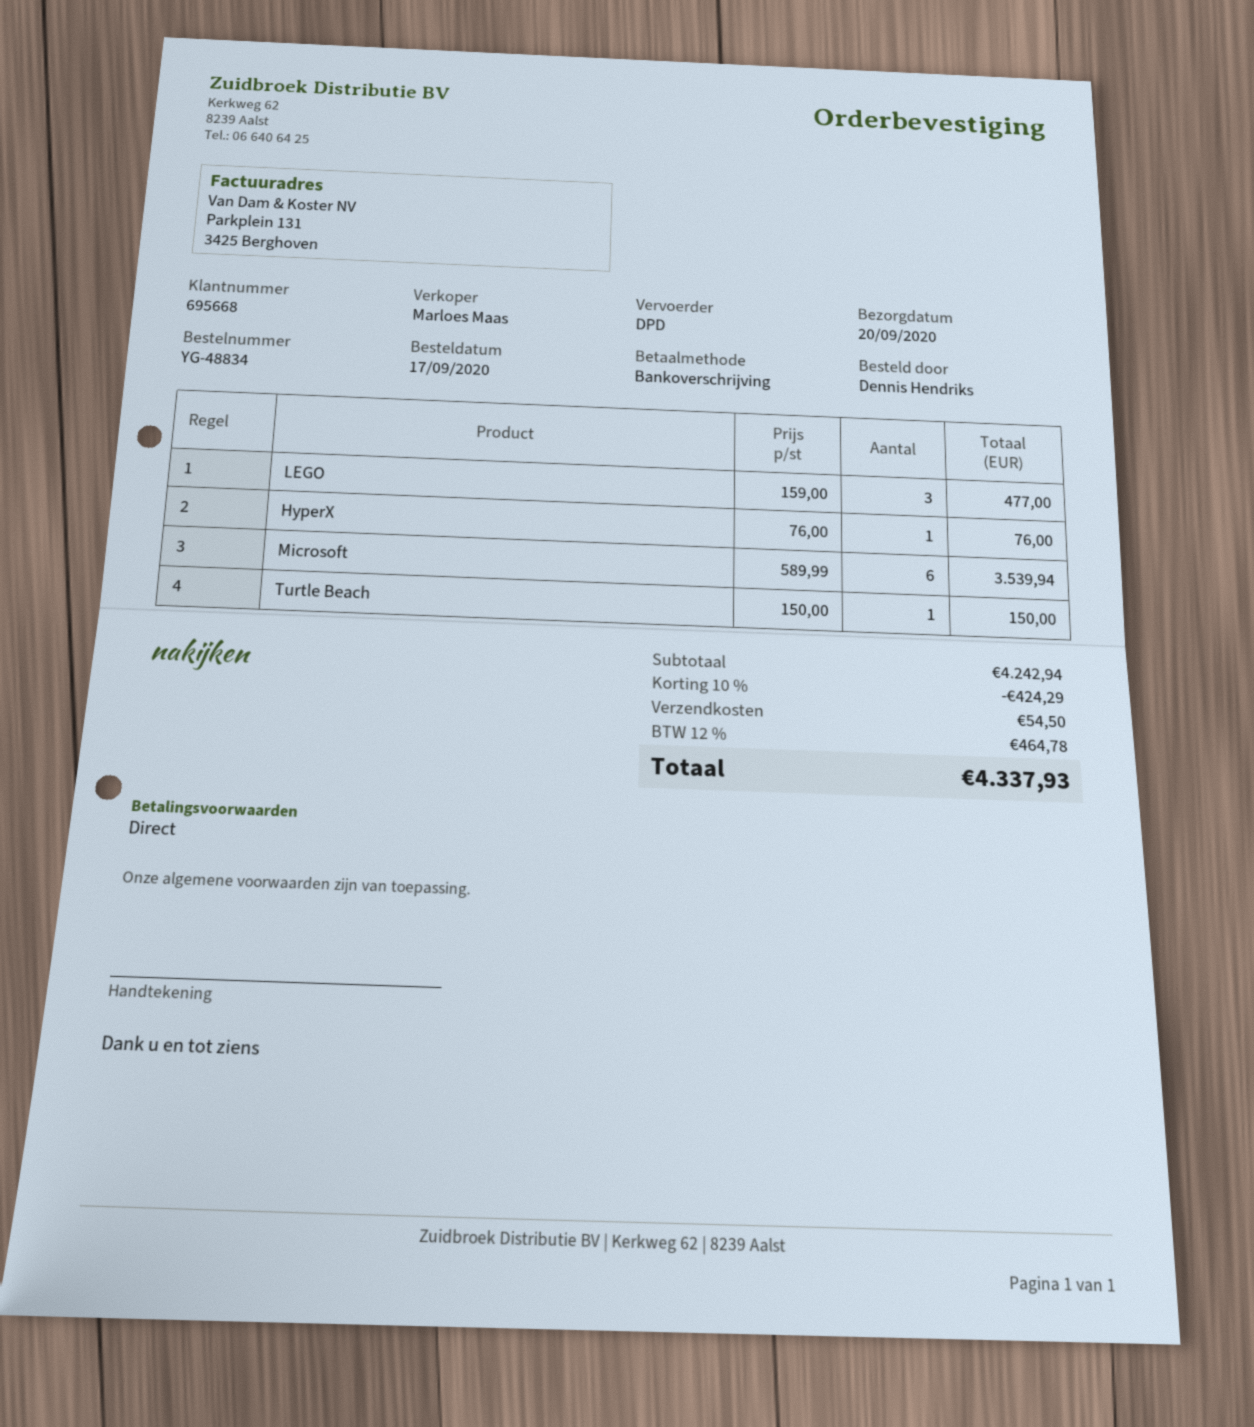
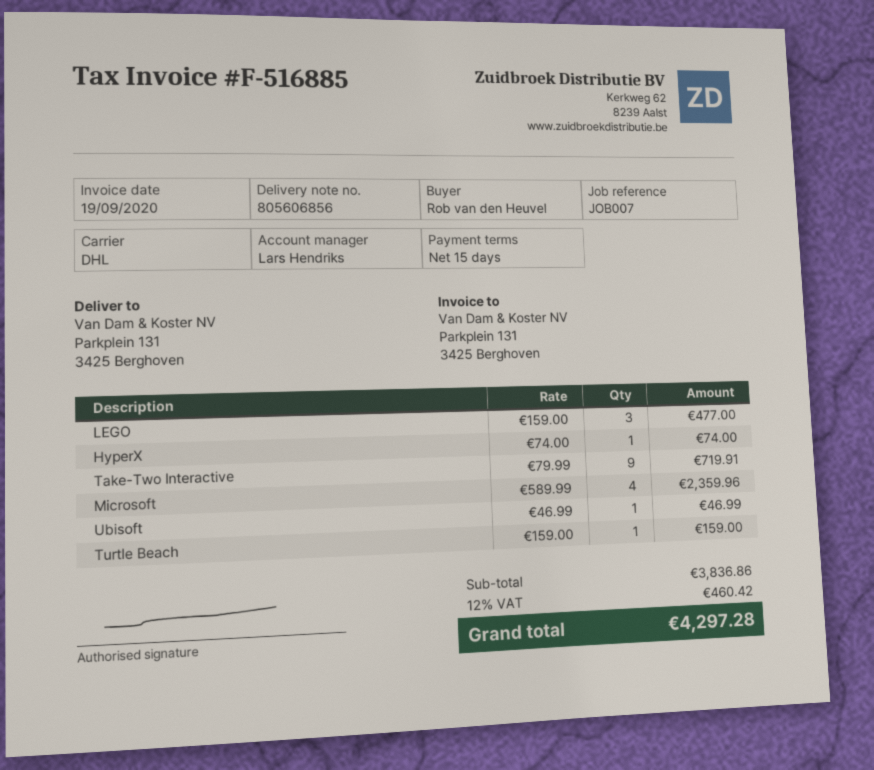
payment terms: on receipt -> 15 days
ordered by: Dennis Hendriks -> Rob van den Heuvel
sales rep: Marloes Maas -> Lars Hendriks
shipping method: DPD -> DHL
HyperX: 1 x 76.00 = 76.00 -> 1 x 74.00 = 74.00
Microsoft: 6 x 589.99 = 3539.94 -> 4 x 589.99 = 2359.96
Turtle Beach: 1 x 150.00 = 150.00 -> 1 x 159.00 = 159.00
Take-Two Interactive: none -> 9 x 79.99 = 719.91
Ubisoft: none -> 1 x 46.99 = 46.99
subtotal: 4242.94 -> 3836.86
discount: 10% = 424.29 -> none
shipping: 54.50 -> none
tax: 12% = 464.78 -> 12% = 460.42
total: 4337.93 -> 4297.28

